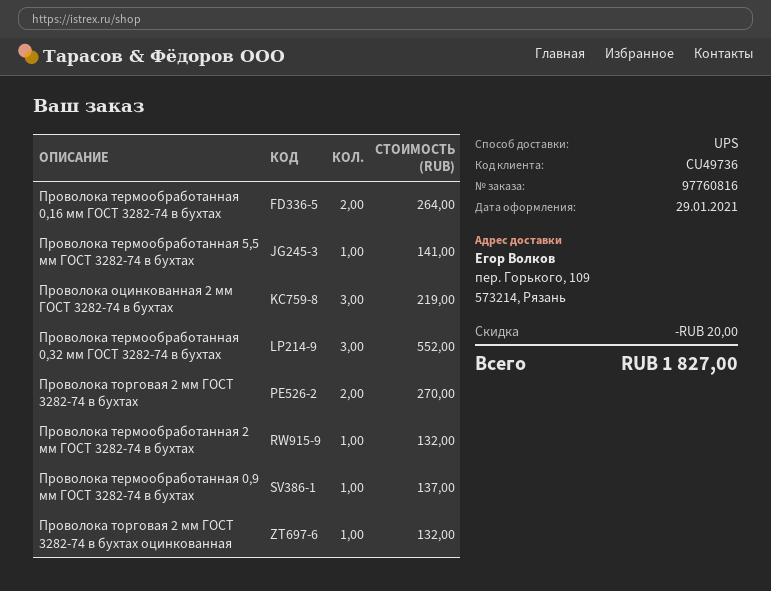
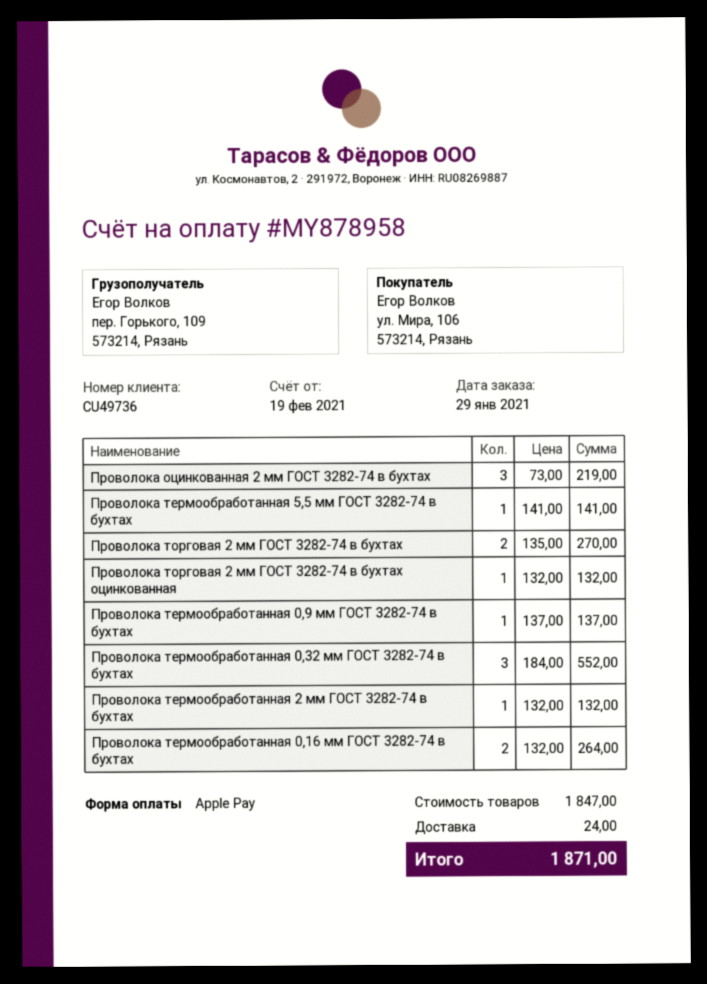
discount: 20.00 -> none
shipping: none -> 24.00
total: 1827.00 -> 1871.00

